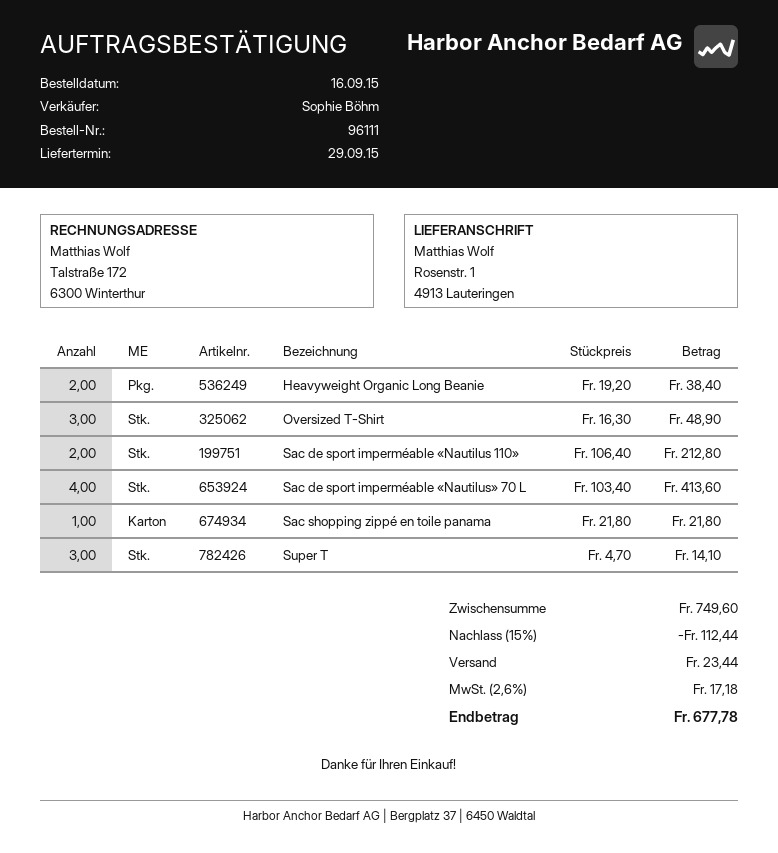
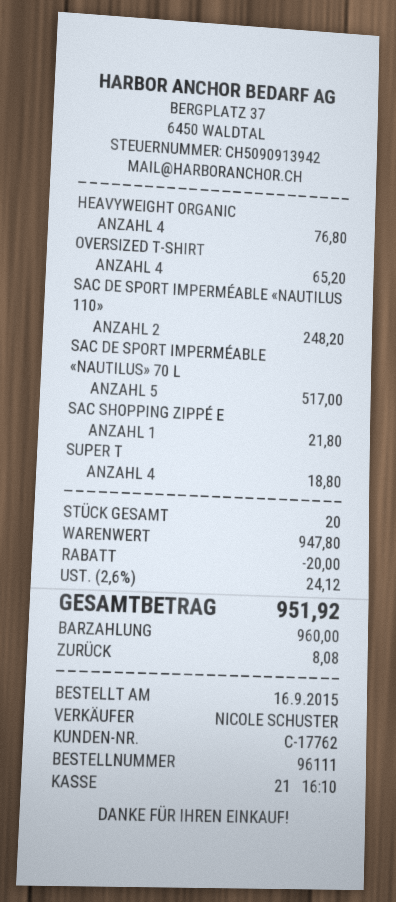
sales rep: Sophie Böhm -> NICOLE SCHUSTER
Heavyweight Organic Long Beanie: 2 for 38.40 -> 4 for 76.80
Oversized T-Shirt: 3 for 48.90 -> 4 for 65.20
Sac de sport imperméable «Nautilus 110»: 2 for 212.80 -> 2 for 248.20
Sac de sport imperméable «Nautilus» 70 L: 4 for 413.60 -> 5 for 517.00
Super T: 3 for 14.10 -> 4 for 18.80
subtotal: 749.60 -> 947.80
discount: 112.44 -> 20.00
shipping: 23.44 -> none
tax: 2.6% = 17.18 -> 2.6% = 24.12
total: 677.78 -> 951.92

